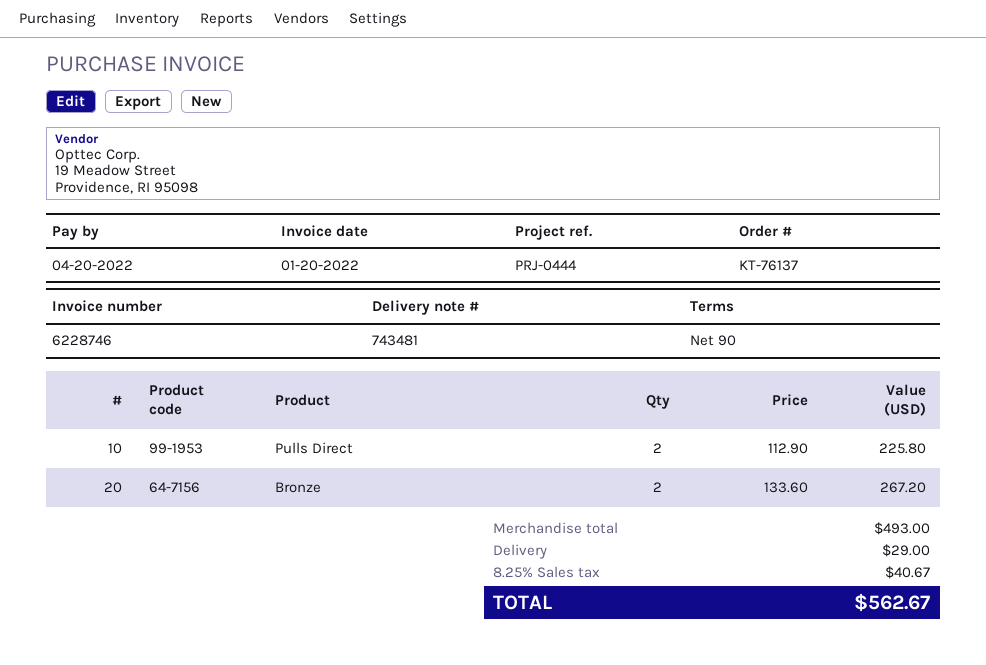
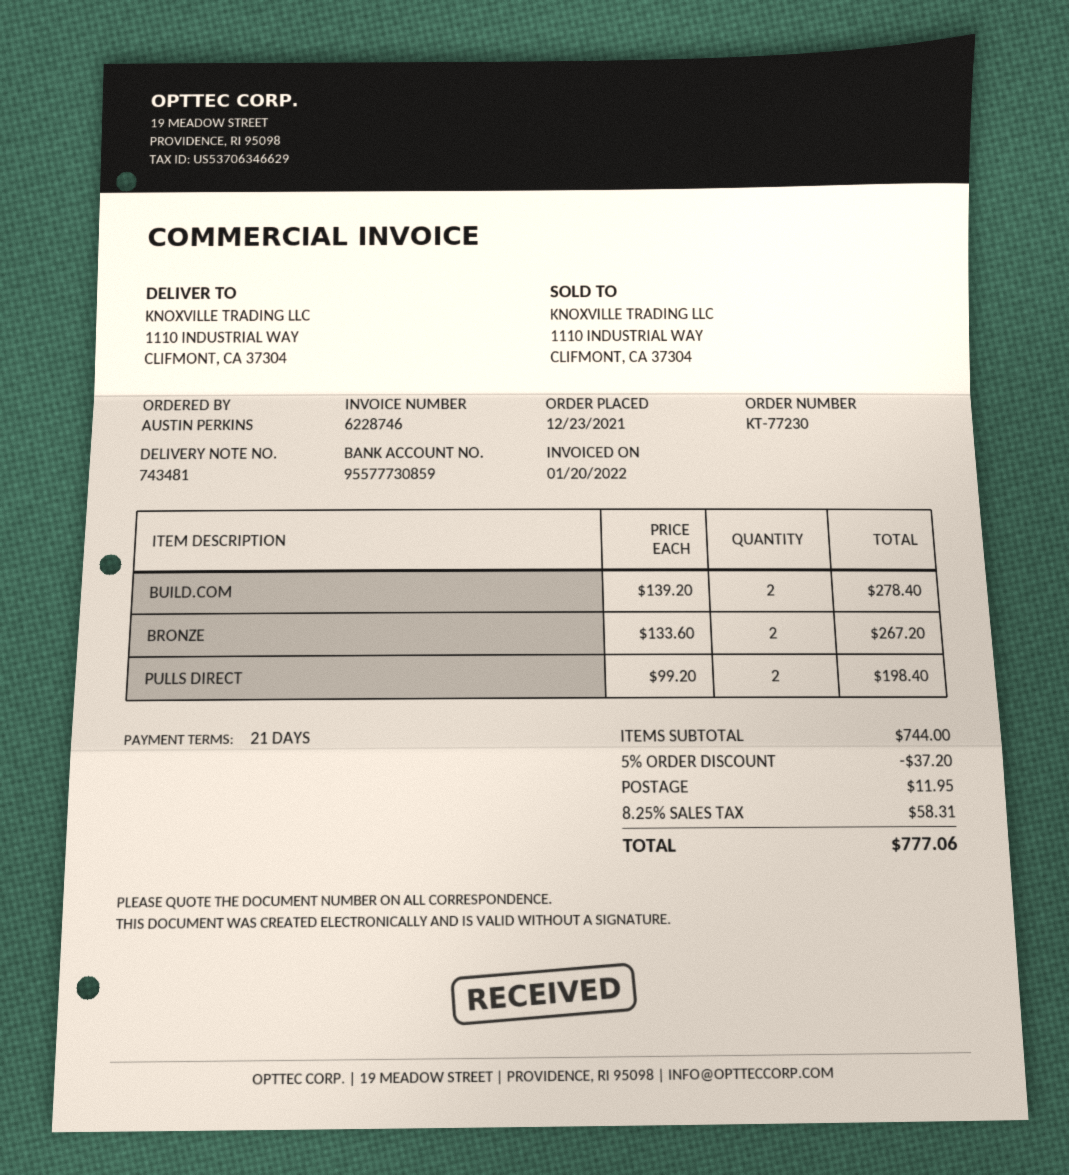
order number: KT-76137 -> KT-77230
payment terms: 90 days -> 21 days
Pulls Direct: 2 x 112.90 = 225.80 -> 2 x 99.20 = 198.40
BUILD.COM: none -> 2 x 139.20 = 278.40
subtotal: 493.00 -> 744.00
discount: none -> 5% = 37.20
shipping: 29.00 -> 11.95
tax: 8.25% = 40.67 -> 8.25% = 58.31
total: 562.67 -> 777.06

